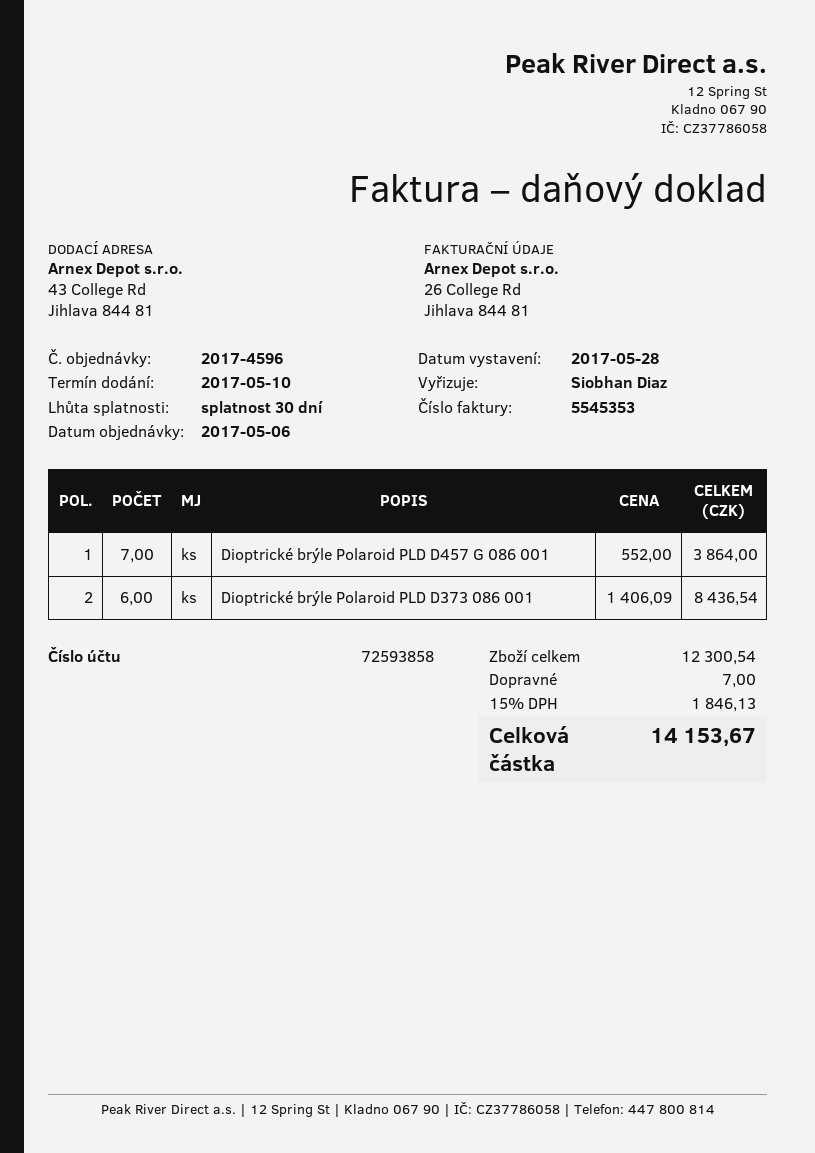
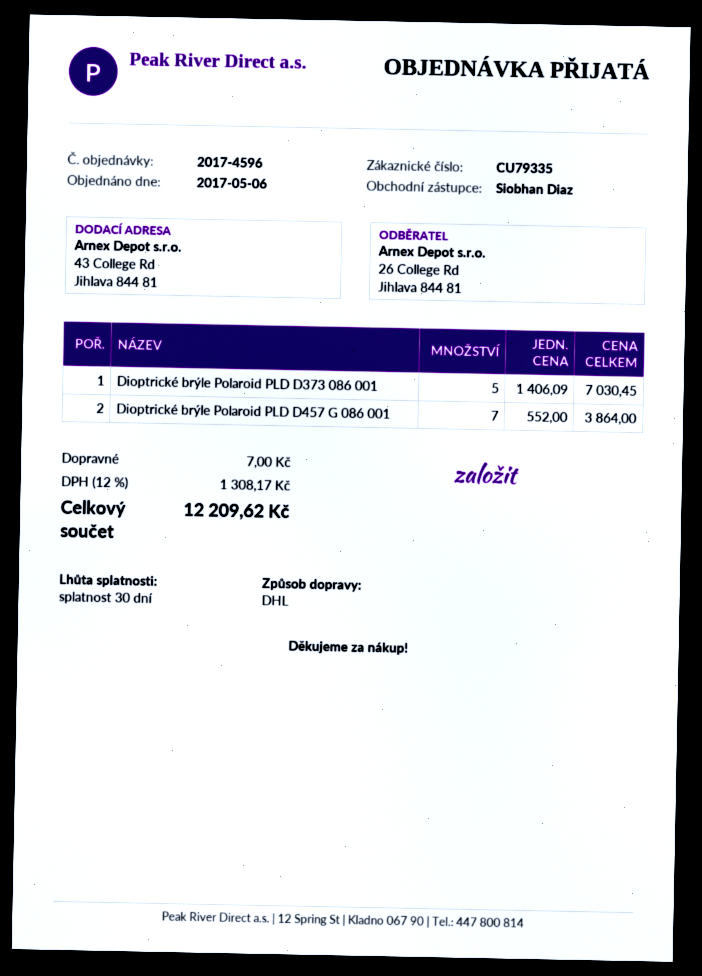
Dioptrické brýle Polaroid PLD D373 086 001: 6 x 1406.09 = 8436.54 -> 5 x 1406.09 = 7030.45
tax: 15% = 1846.13 -> 12% = 1308.17
total: 14153.67 -> 12209.62

